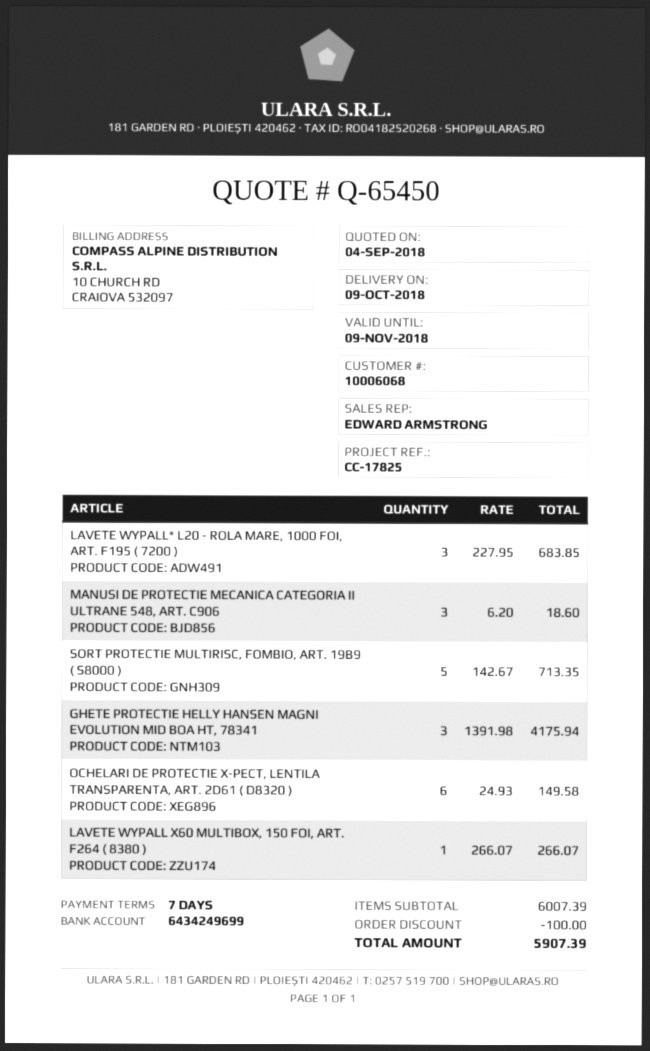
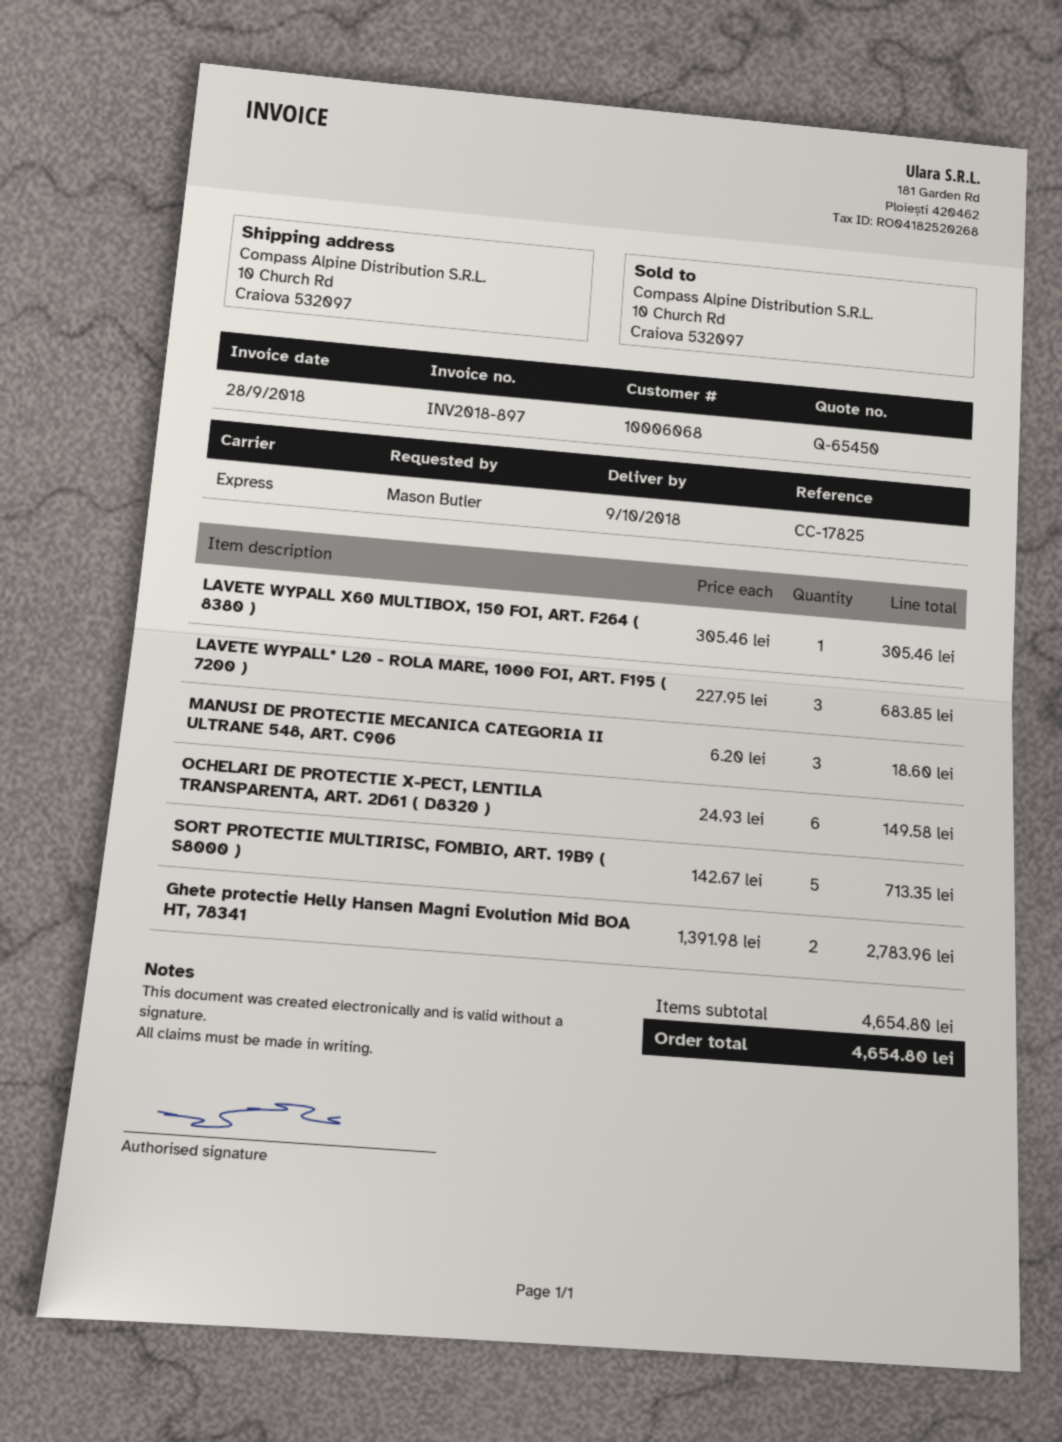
GHETE PROTECTIE HELLY HANSEN MAGNI EVOLUTION MID BOA HT, 78341: 3 x 1391.98 = 4175.94 -> 2 x 1391.98 = 2783.96
LAVETE WYPALL X60 MULTIBOX, 150 FOI, ART. F264 ( 8380 ): 1 x 266.07 = 266.07 -> 1 x 305.46 = 305.46
subtotal: 6007.39 -> 4654.80
discount: 100.00 -> none
total: 5907.39 -> 4654.80

